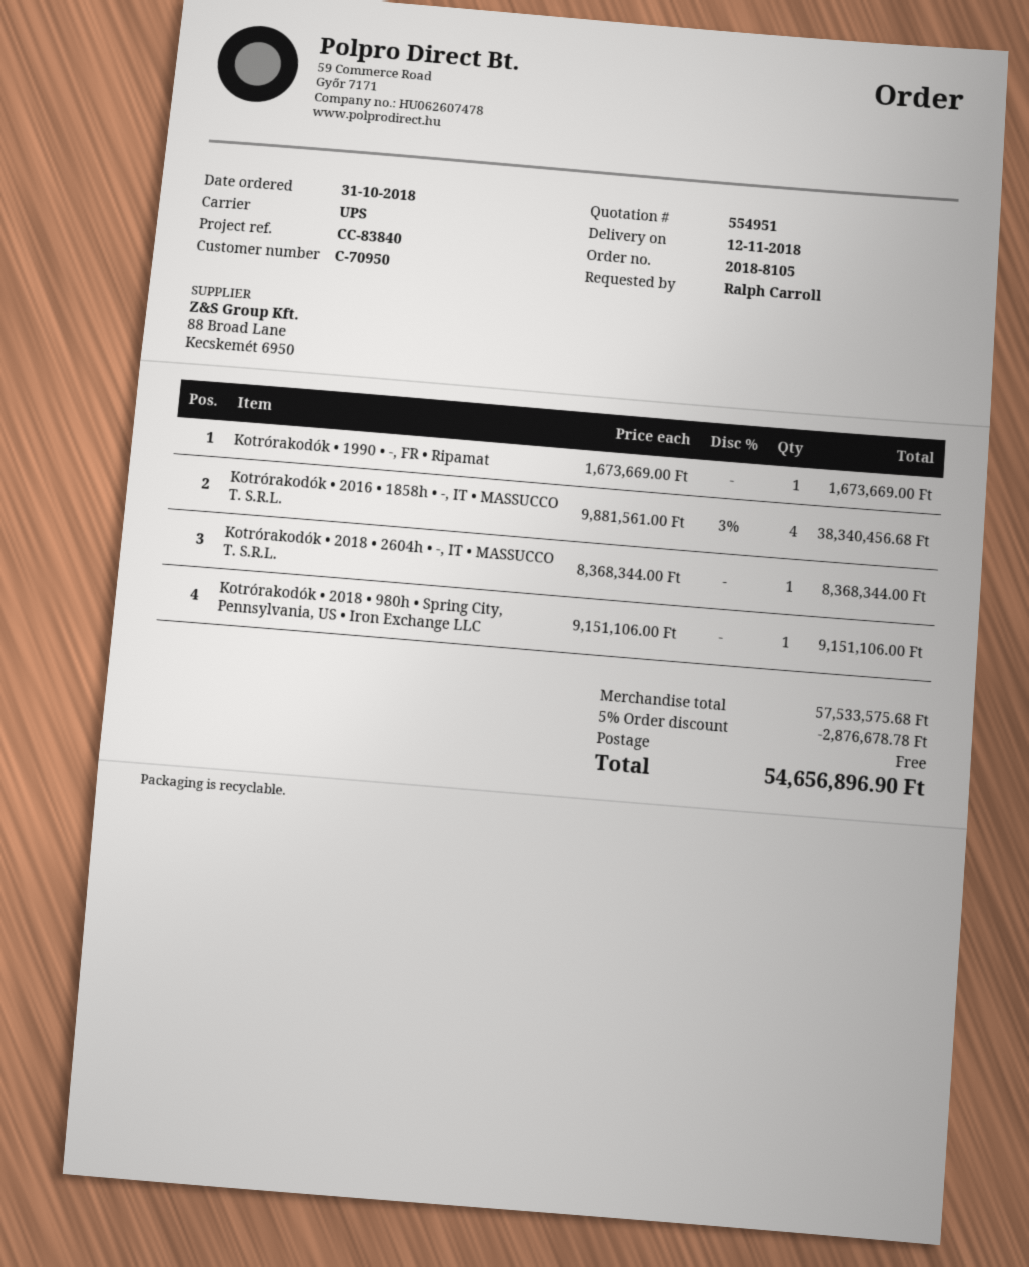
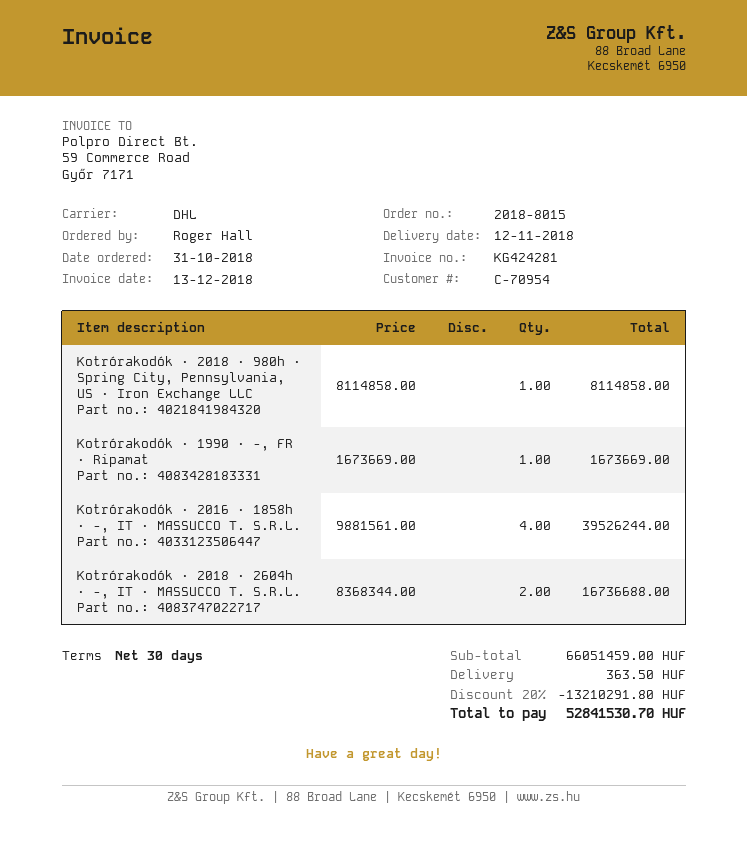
order number: 2018-8105 -> 2018-8015
customer number: C-70950 -> C-70954
ordered by: Ralph Carroll -> Roger Hall
shipping method: UPS -> DHL
Kotrórakodók • 2016 • 1858h • -, IT • MASSUCCO T. S.R.L.: 4 x 9881561.00 - 3% = 38340456.68 -> 4 x 9881561.00 = 39526244.00
Kotrórakodók • 2018 • 2604h • -, IT • MASSUCCO T. S.R.L.: 1 x 8368344.00 = 8368344.00 -> 2 x 8368344.00 = 16736688.00
Kotrórakodók • 2018 • 980h • Spring City, Pennsylvania, US • Iron Exchange LLC: 1 x 9151106.00 = 9151106.00 -> 1 x 8114858.00 = 8114858.00
subtotal: 57533575.68 -> 66051459.00
discount: 5% = 2876678.78 -> 20% = 13210291.80
shipping: 0.00 -> 363.50
total: 54656896.90 -> 52841530.70

